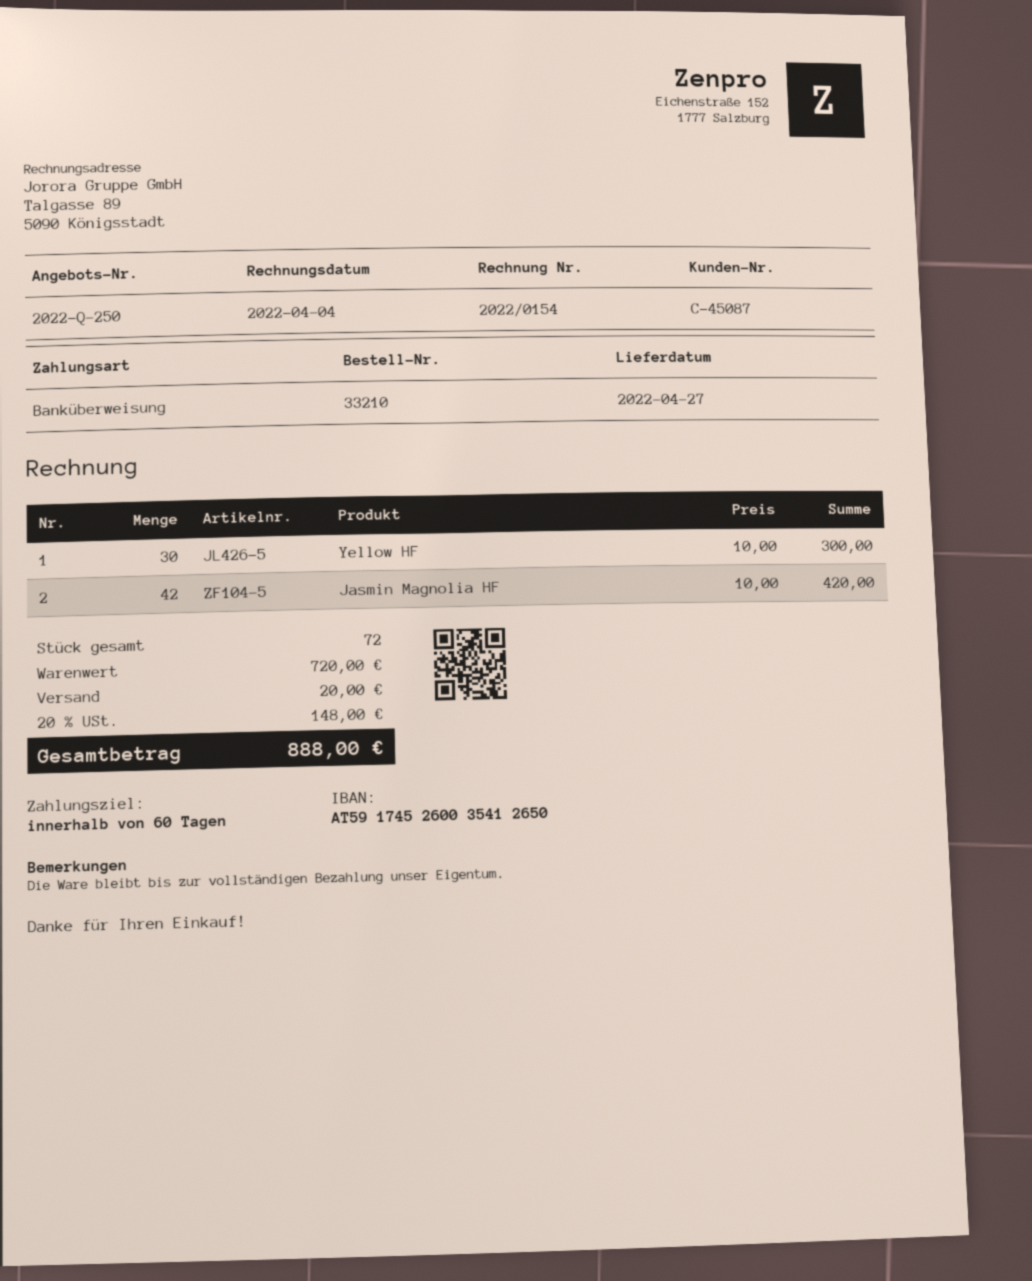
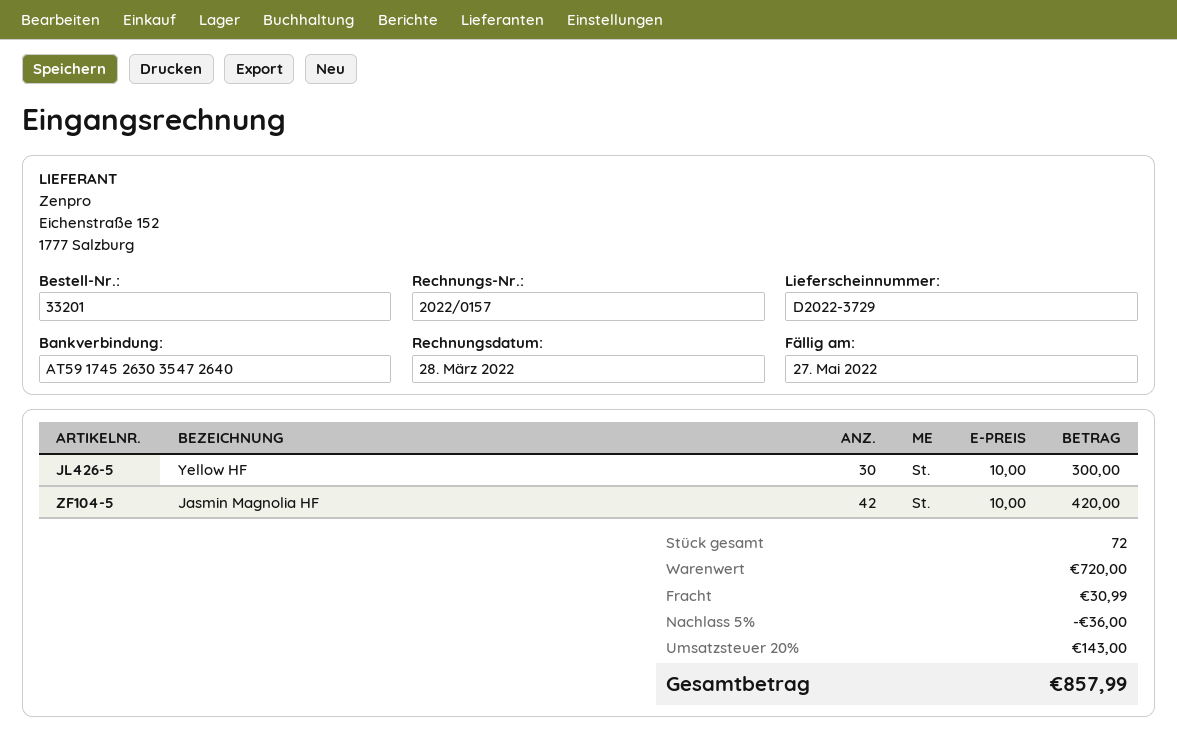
order number: 33210 -> 33201
invoice number: 2022/0154 -> 2022/0157
invoice date: 2022-04-04 -> 2022-03-28
bank account: AT591745260035412650 -> AT591745263035472640
discount: none -> 5% = 36.00
shipping: 20.00 -> 30.99
tax: 20% = 148.00 -> 20% = 143.00
total: 888.00 -> 857.99

